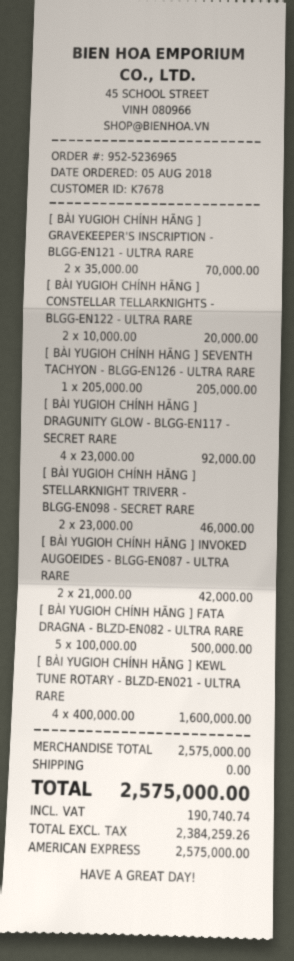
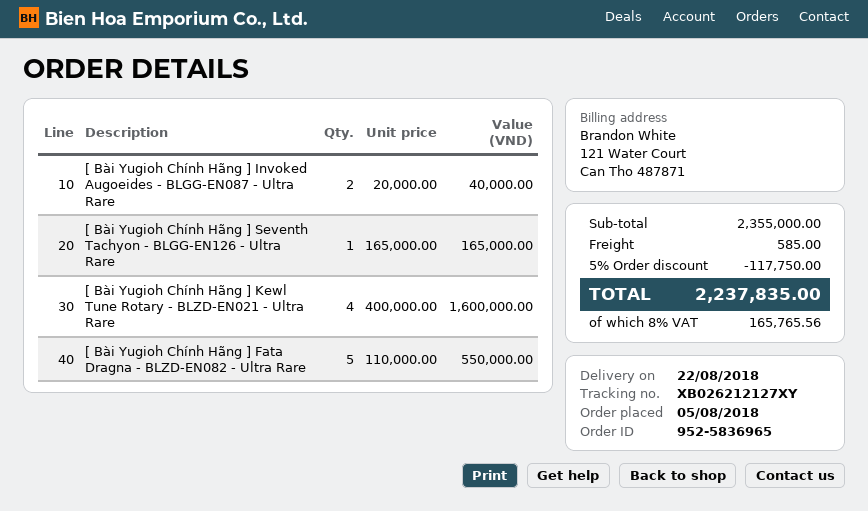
order number: 952-5236965 -> 952-5836965
[ BÀI YUGIOH CHÍNH HÃNG ] GRAVEKEEPER'S INSCRIPTION - BLGG-EN121 - ULTRA RARE: 2 x 35000.00 = 70000.00 -> none
[ BÀI YUGIOH CHÍNH HÃNG ] CONSTELLAR TELLARKNIGHTS - BLGG-EN122 - ULTRA RARE: 2 x 10000.00 = 20000.00 -> none
[ BÀI YUGIOH CHÍNH HÃNG ] SEVENTH TACHYON - BLGG-EN126 - ULTRA RARE: 1 x 205000.00 = 205000.00 -> 1 x 165000.00 = 165000.00
[ BÀI YUGIOH CHÍNH HÃNG ] DRAGUNITY GLOW - BLGG-EN117 - SECRET RARE: 4 x 23000.00 = 92000.00 -> none
[ BÀI YUGIOH CHÍNH HÃNG ] STELLARKNIGHT TRIVERR - BLGG-EN098 - SECRET RARE: 2 x 23000.00 = 46000.00 -> none
[ BÀI YUGIOH CHÍNH HÃNG ] INVOKED AUGOEIDES - BLGG-EN087 - ULTRA RARE: 2 x 21000.00 = 42000.00 -> 2 x 20000.00 = 40000.00
[ BÀI YUGIOH CHÍNH HÃNG ] FATA DRAGNA - BLZD-EN082 - ULTRA RARE: 5 x 100000.00 = 500000.00 -> 5 x 110000.00 = 550000.00
subtotal: 2575000.00 -> 2355000.00
discount: none -> 5% = 117750.00
shipping: 0.00 -> 585.00
tax: 190740.74 -> 165765.56
total: 2575000.00 -> 2237835.00

